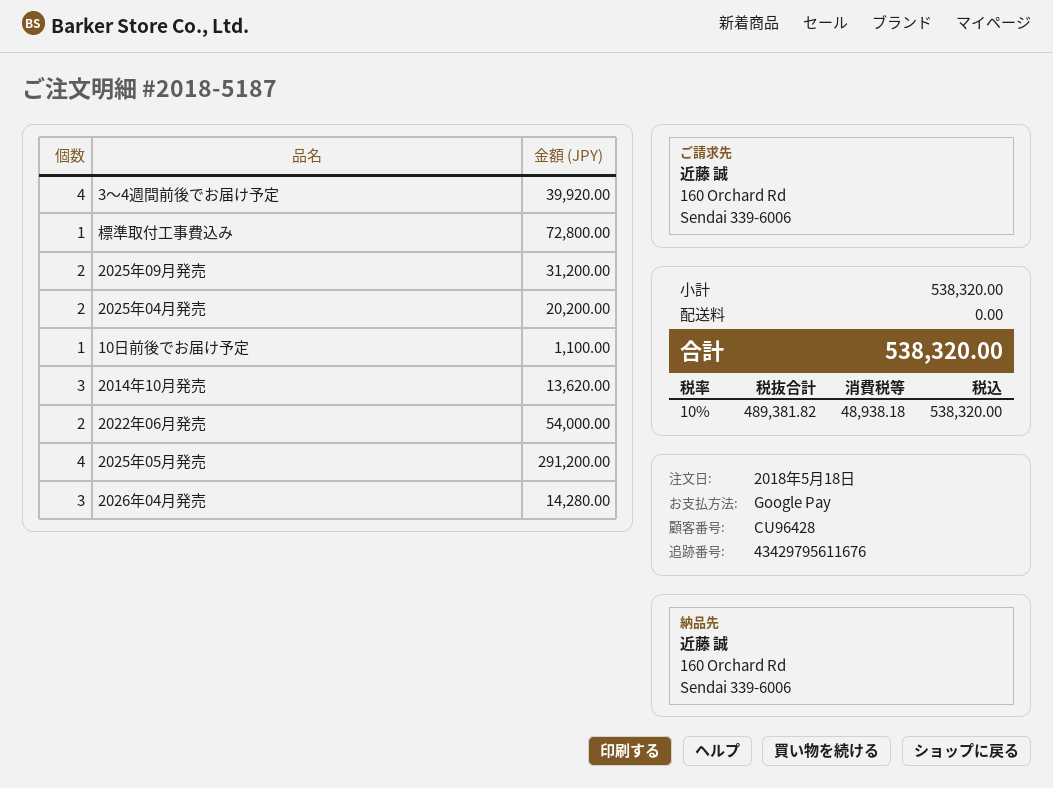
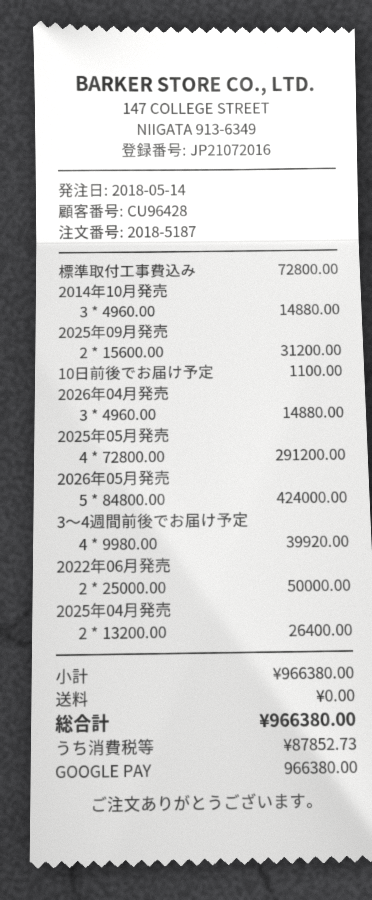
order date: 2018-05-18 -> 2018-05-14
2025年04月発売: 2 for 20200.00 -> 2 for 26400.00
2014年10月発売: 3 for 13620.00 -> 3 for 14880.00
2022年06月発売: 2 for 54000.00 -> 2 for 50000.00
2026年04月発売: 3 for 14280.00 -> 3 for 14880.00
2026年05月発売: none -> 5 for 424000.00
subtotal: 538320.00 -> 966380.00
tax: 48938.18 -> 87852.73
total: 538320.00 -> 966380.00

